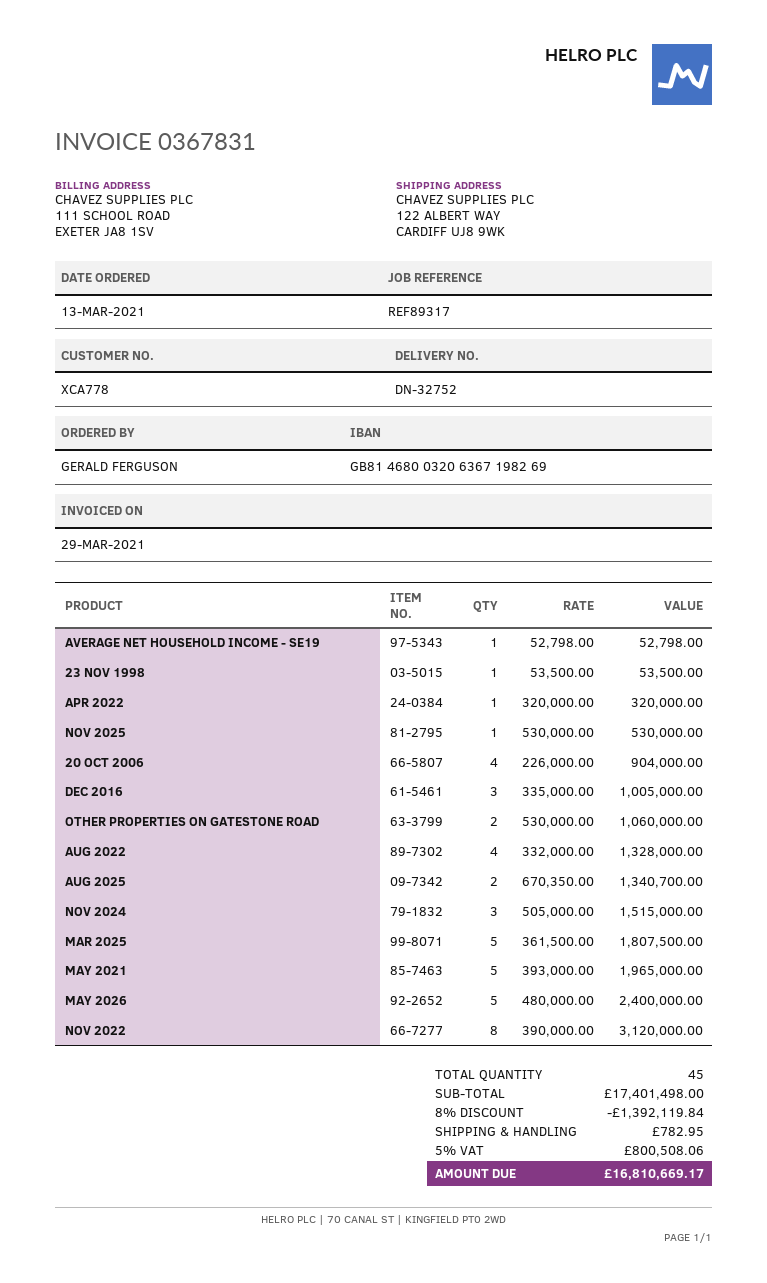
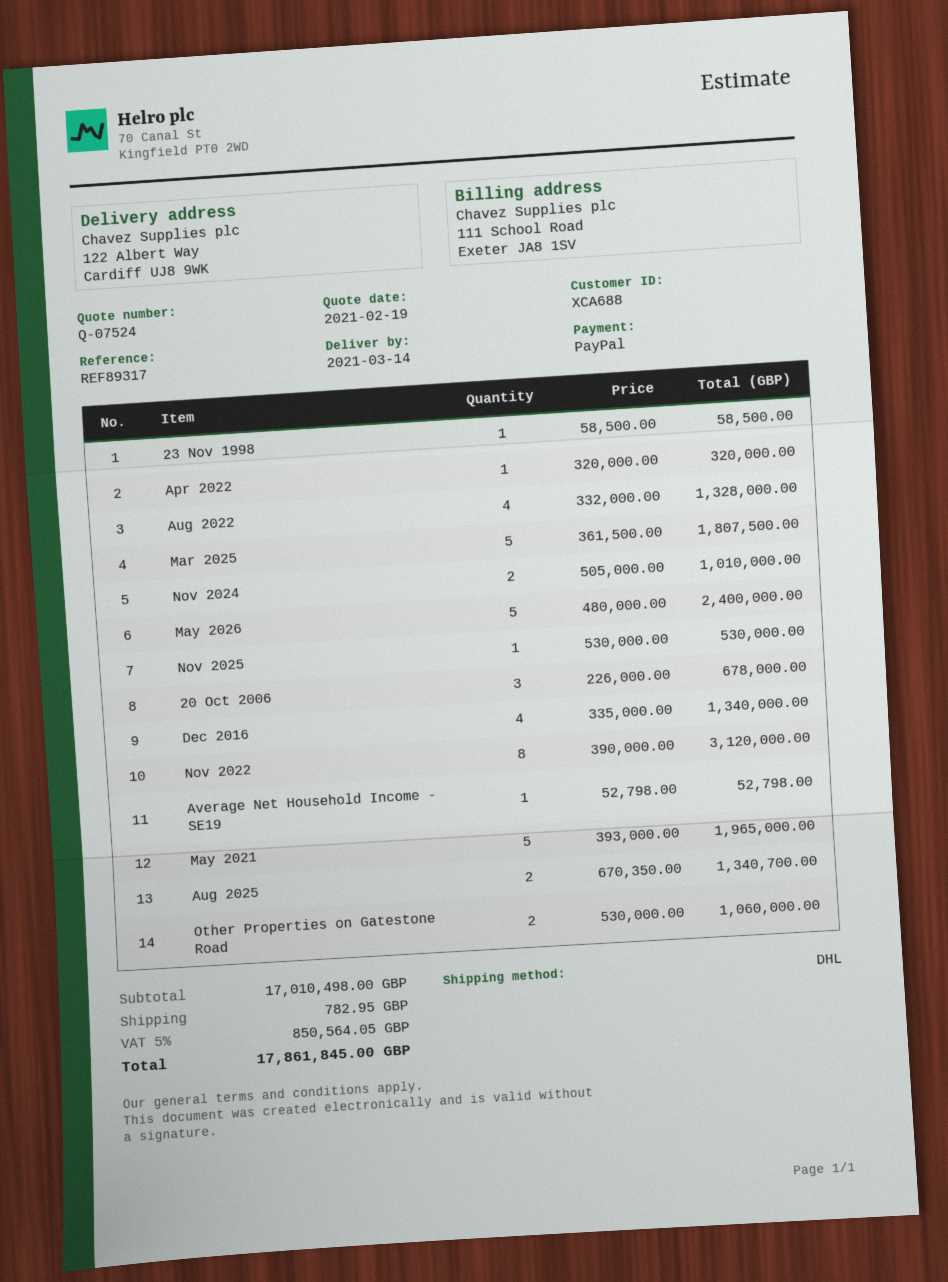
customer number: XCA778 -> XCA688
23 NOV 1998: 1 x 53500.00 = 53500.00 -> 1 x 58500.00 = 58500.00
20 OCT 2006: 4 x 226000.00 = 904000.00 -> 3 x 226000.00 = 678000.00
DEC 2016: 3 x 335000.00 = 1005000.00 -> 4 x 335000.00 = 1340000.00
NOV 2024: 3 x 505000.00 = 1515000.00 -> 2 x 505000.00 = 1010000.00
subtotal: 17401498.00 -> 17010498.00
discount: 8% = 1392119.84 -> none
tax: 5% = 800508.06 -> 5% = 850564.05
total: 16810669.17 -> 17861845.00

